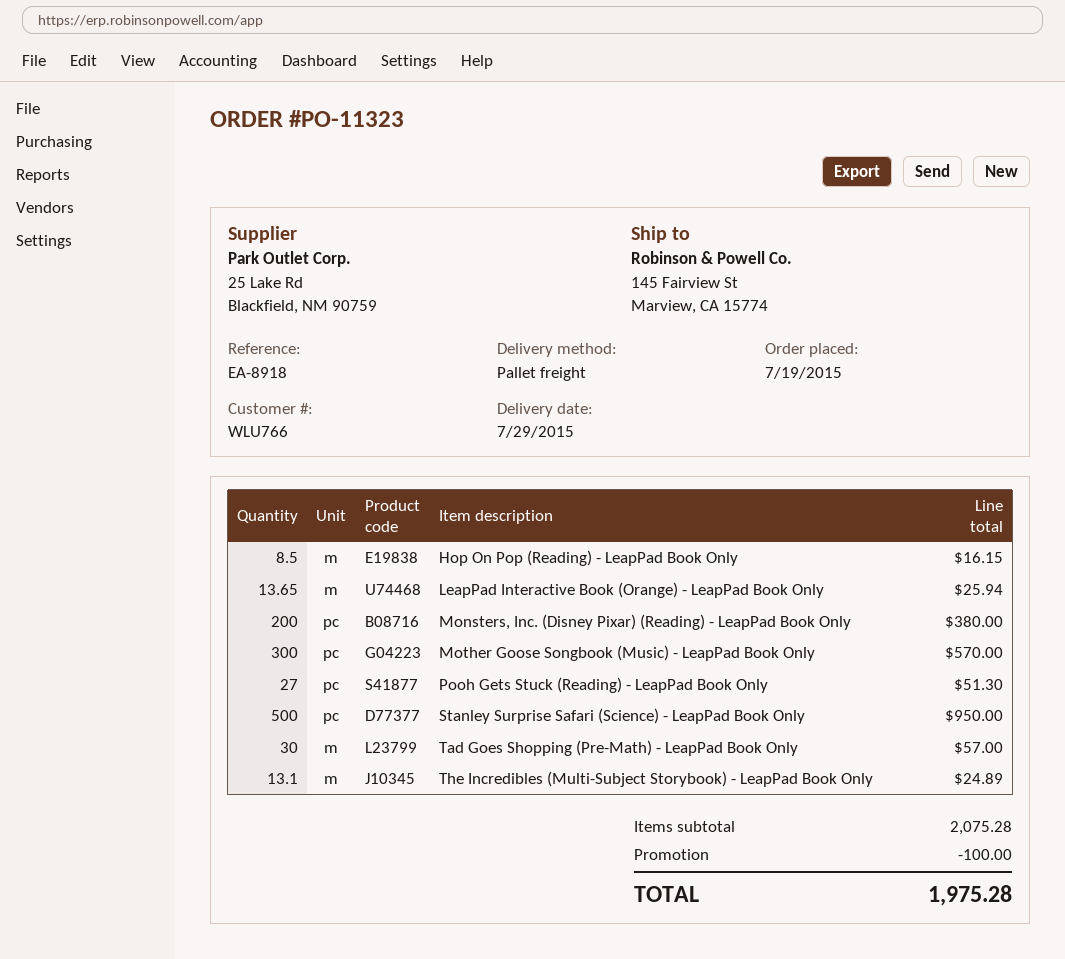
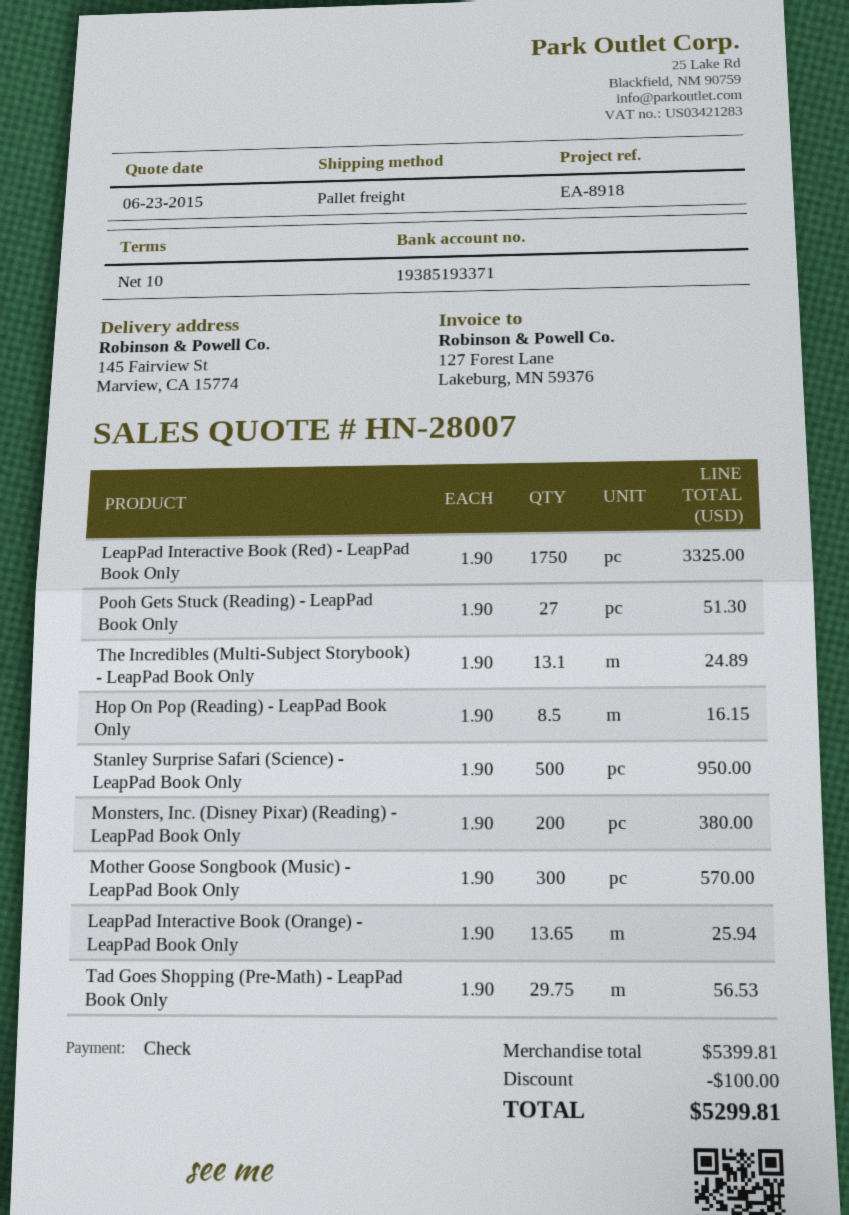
Tad Goes Shopping (Pre-Math) - LeapPad Book Only: 30 for 57.00 -> 29.75 for 56.53
LeapPad Interactive Book (Red) - LeapPad Book Only: none -> 1750 for 3325.00
subtotal: 2075.28 -> 5399.81
total: 1975.28 -> 5299.81

